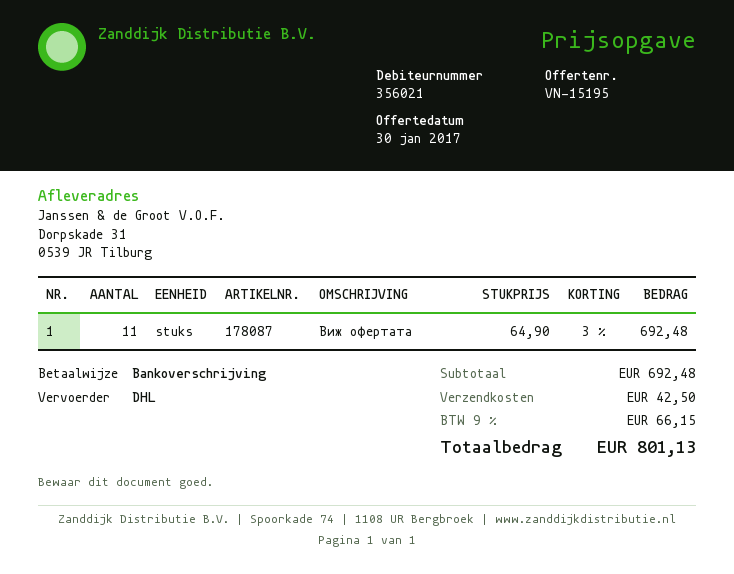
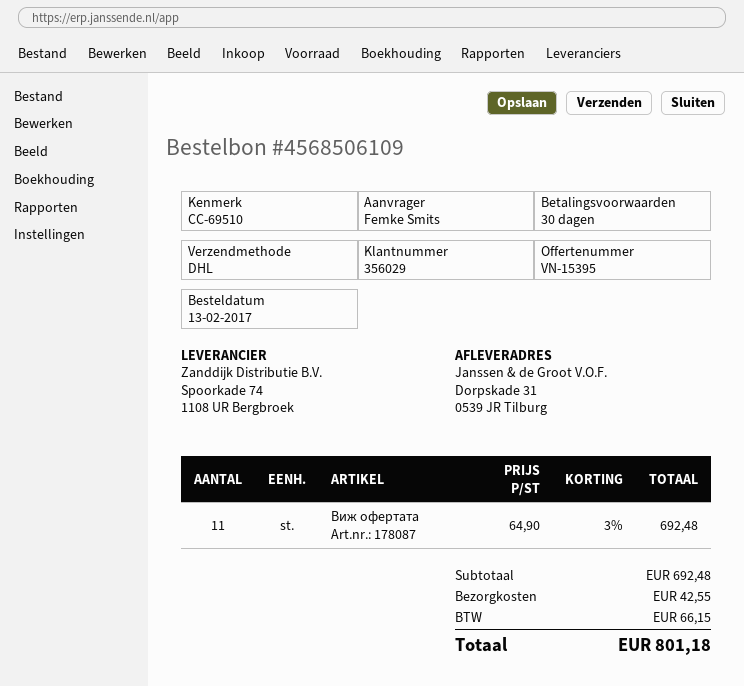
quote number: VN-15195 -> VN-15395
customer number: 356021 -> 356029
shipping: 42.50 -> 42.55
total: 801.13 -> 801.18

